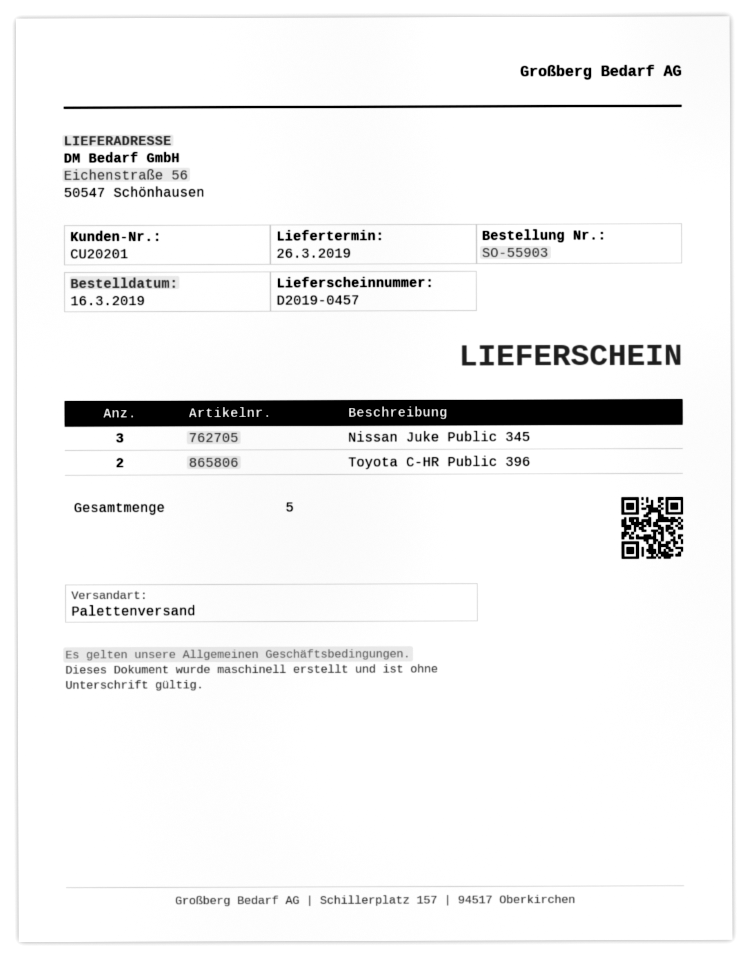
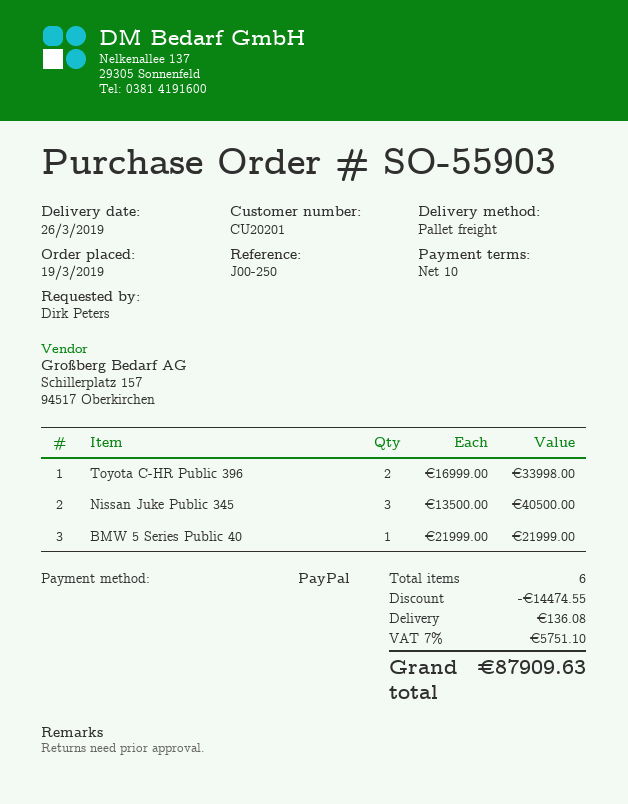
order date: 2019-03-16 -> 2019-03-19
BMW 5 Series Public 40: none -> 1
total quantity: 5 -> 6

